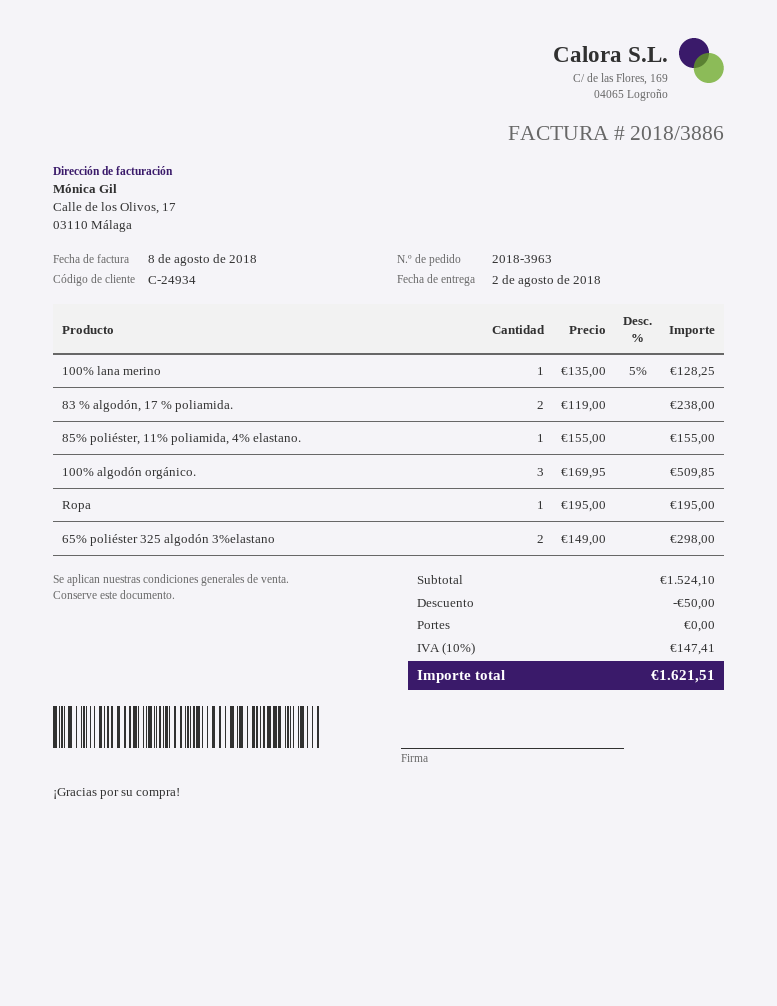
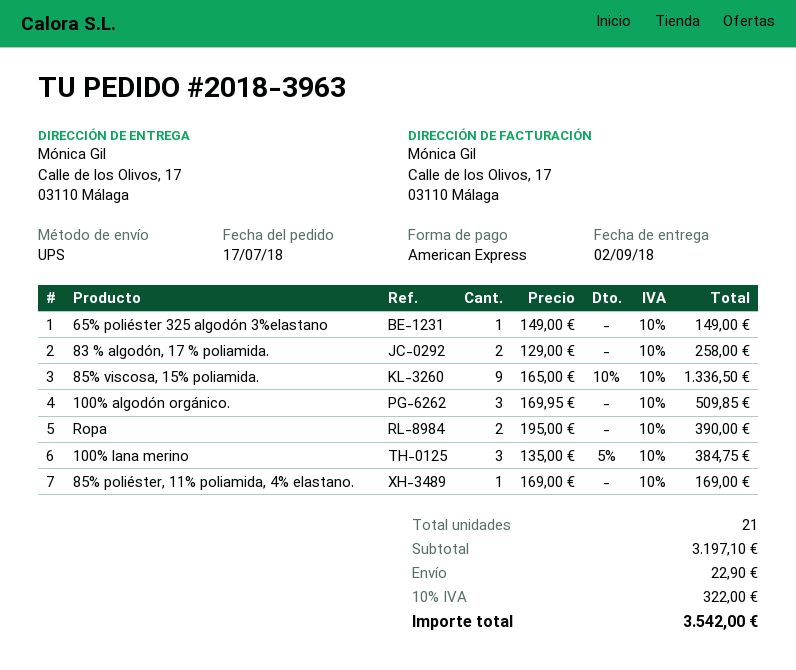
delivery date: 2018-08-02 -> 2018-09-02
100% lana merino: 1 x 135.00 - 5% = 128.25 -> 3 x 135.00 - 5% = 384.75
83 % algodón, 17 % poliamida.: 2 x 119.00 = 238.00 -> 2 x 129.00 = 258.00
85% poliéster, 11% poliamida, 4% elastano.: 1 x 155.00 = 155.00 -> 1 x 169.00 = 169.00
Ropa: 1 x 195.00 = 195.00 -> 2 x 195.00 = 390.00
65% poliéster 325 algodón 3%elastano: 2 x 149.00 = 298.00 -> 1 x 149.00 = 149.00
85% viscosa, 15% poliamida.: none -> 9 x 165.00 - 10% = 1336.50
subtotal: 1524.10 -> 3197.10
discount: 50.00 -> none
shipping: 0.00 -> 22.90
tax: 10% = 147.41 -> 10% = 322.00
total: 1621.51 -> 3542.00

